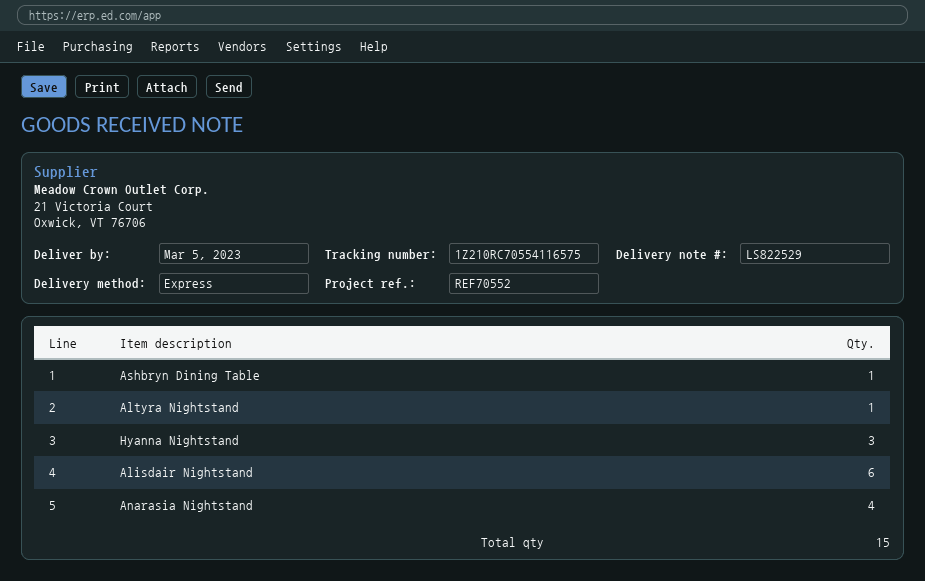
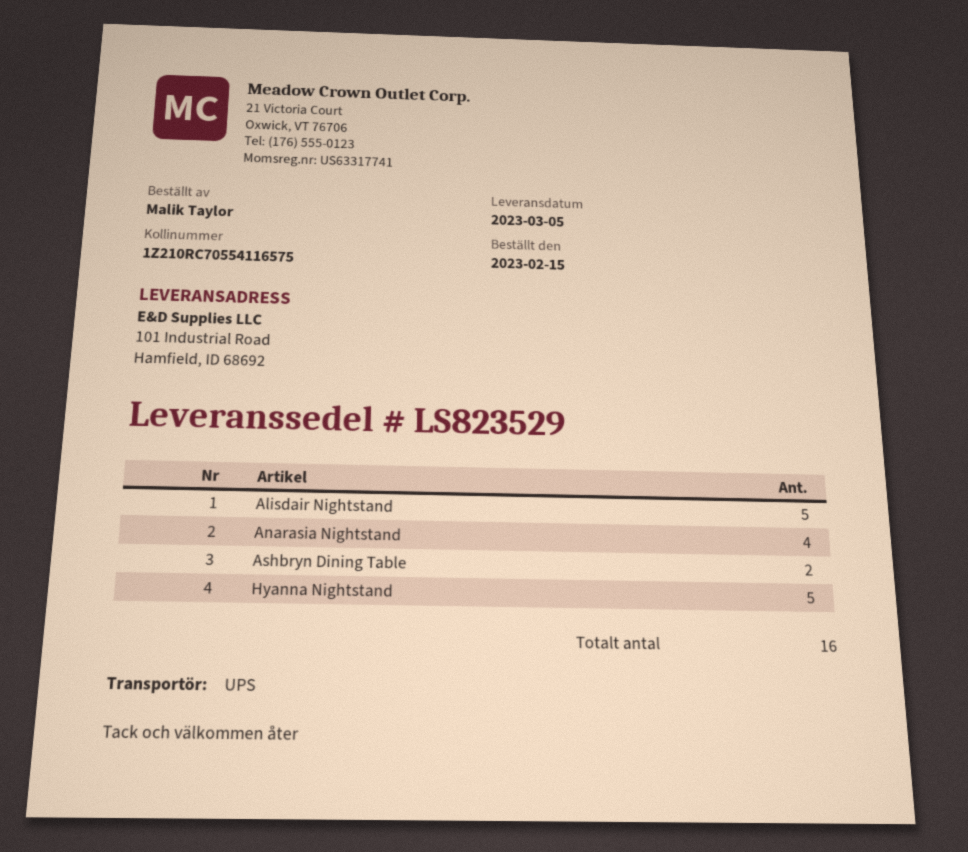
delivery note number: LS822529 -> LS823529
shipping method: express -> UPS
Ashbryn Dining Table: 1 -> 2
Altyra Nightstand: 1 -> none
Hyanna Nightstand: 3 -> 5
Alisdair Nightstand: 6 -> 5
total quantity: 15 -> 16

